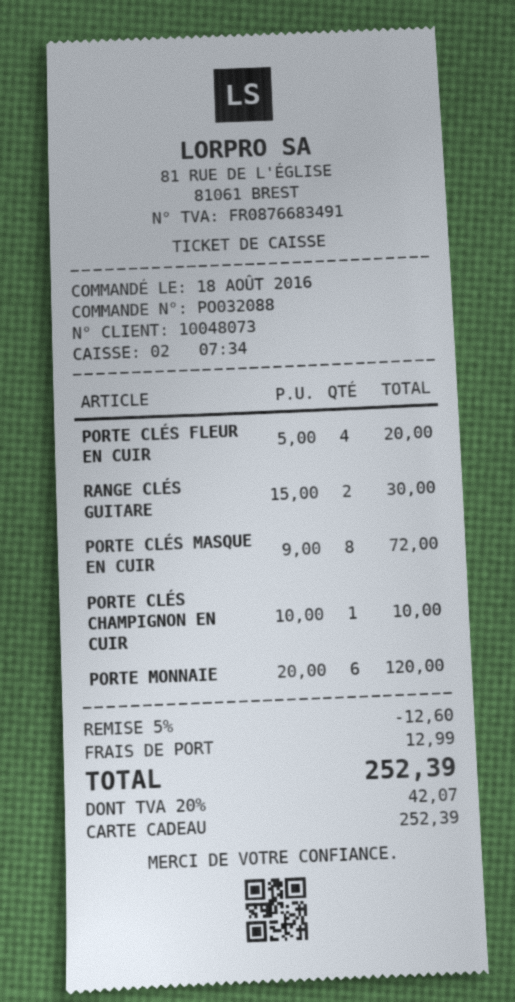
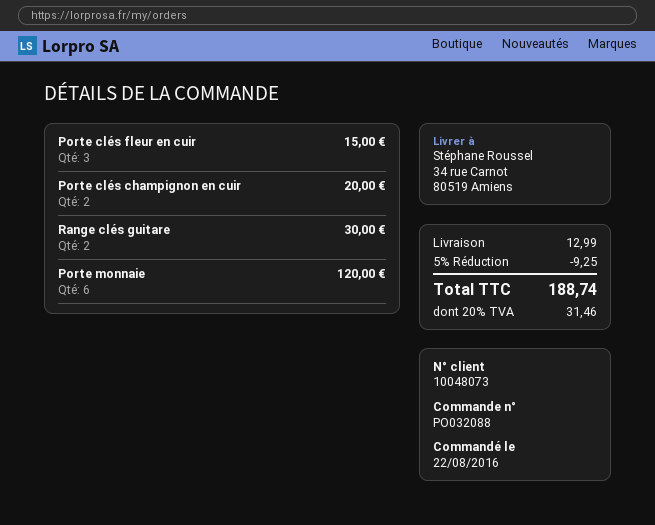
order date: 2016-08-18 -> 2016-08-22
PORTE CLÉS FLEUR EN CUIR: 4 for 20.00 -> 3 for 15.00
PORTE CLÉS MASQUE EN CUIR: 8 for 72.00 -> none
PORTE CLÉS CHAMPIGNON EN CUIR: 1 for 10.00 -> 2 for 20.00
discount: 5% = 12.60 -> 5% = 9.25
tax: 20% = 42.07 -> 20% = 31.46
total: 252.39 -> 188.74

